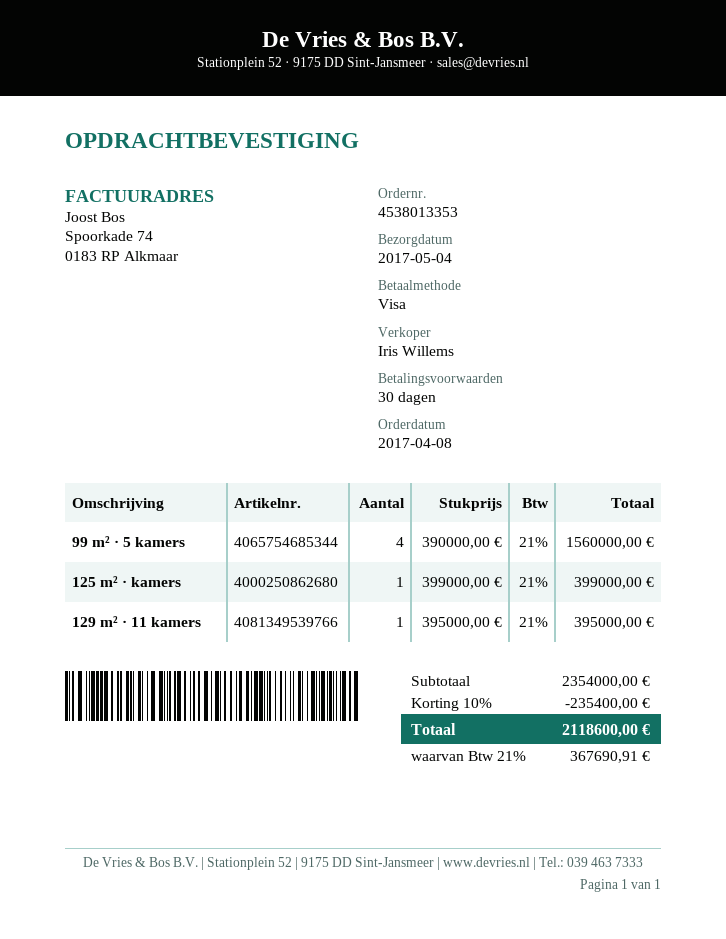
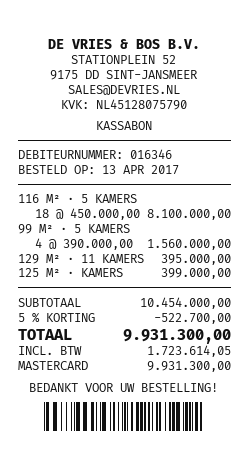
order date: 2017-04-08 -> 2017-04-13
payment method: Visa -> Mastercard
116 M² · 5 KAMERS: none -> 18 x 450000.00 = 8100000.00
subtotal: 2354000.00 -> 10454000.00
discount: 10% = 235400.00 -> 5% = 522700.00
tax: 367690.91 -> 1723614.05
total: 2118600.00 -> 9931300.00

